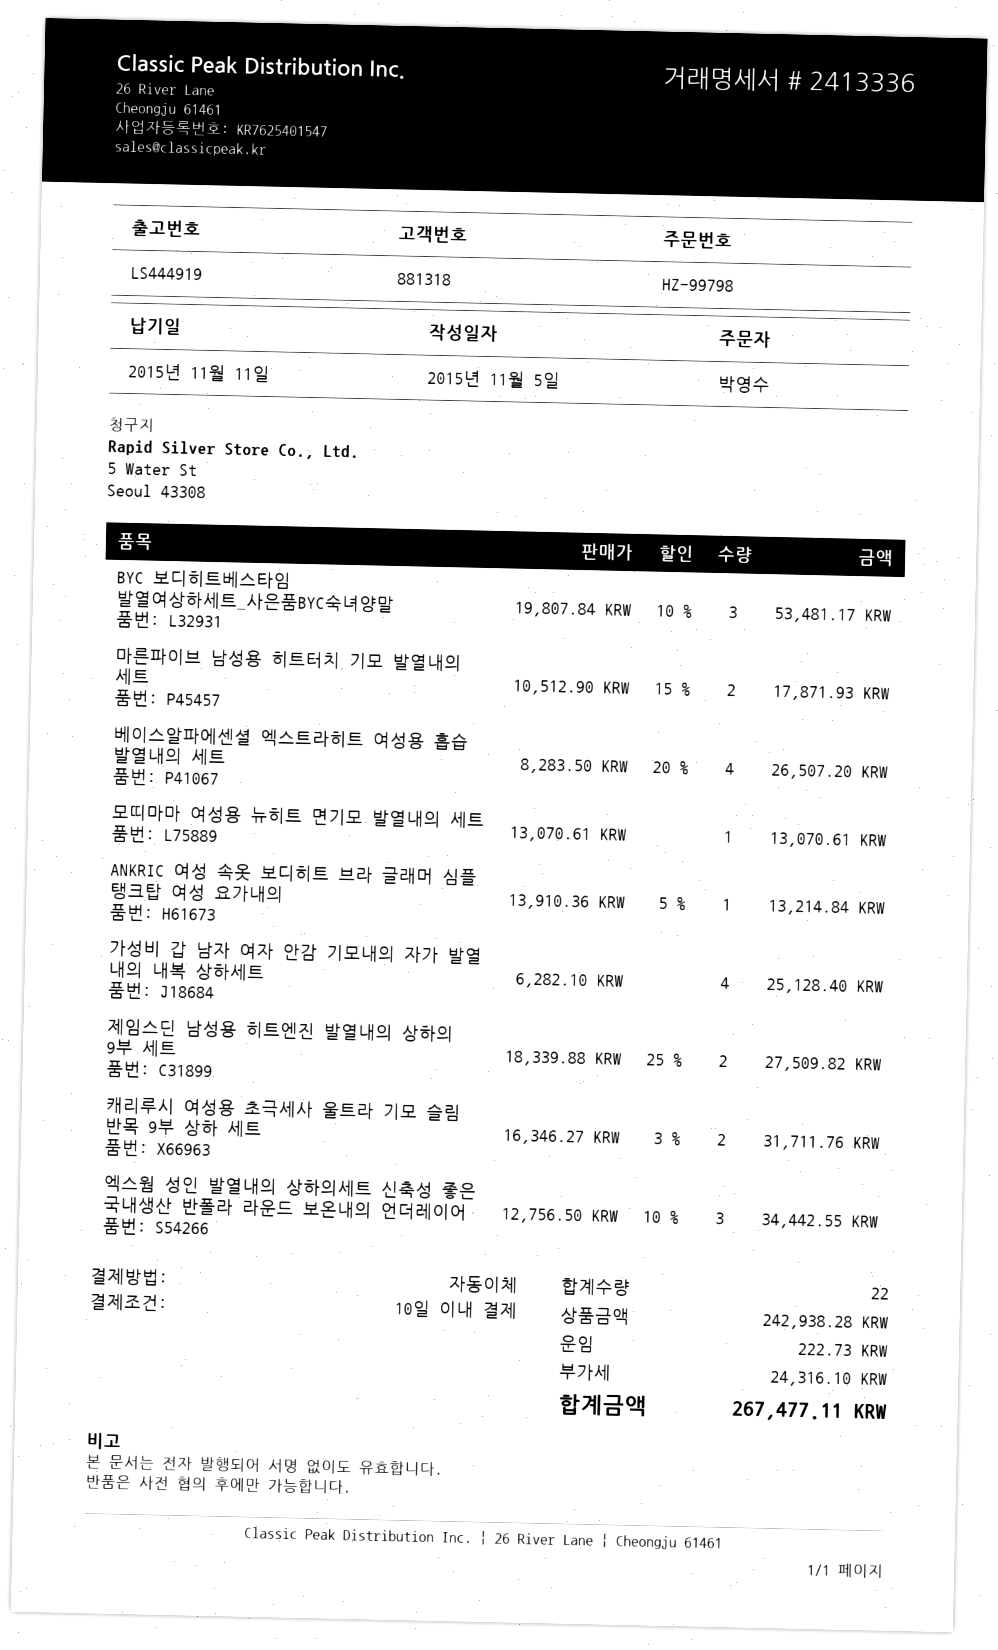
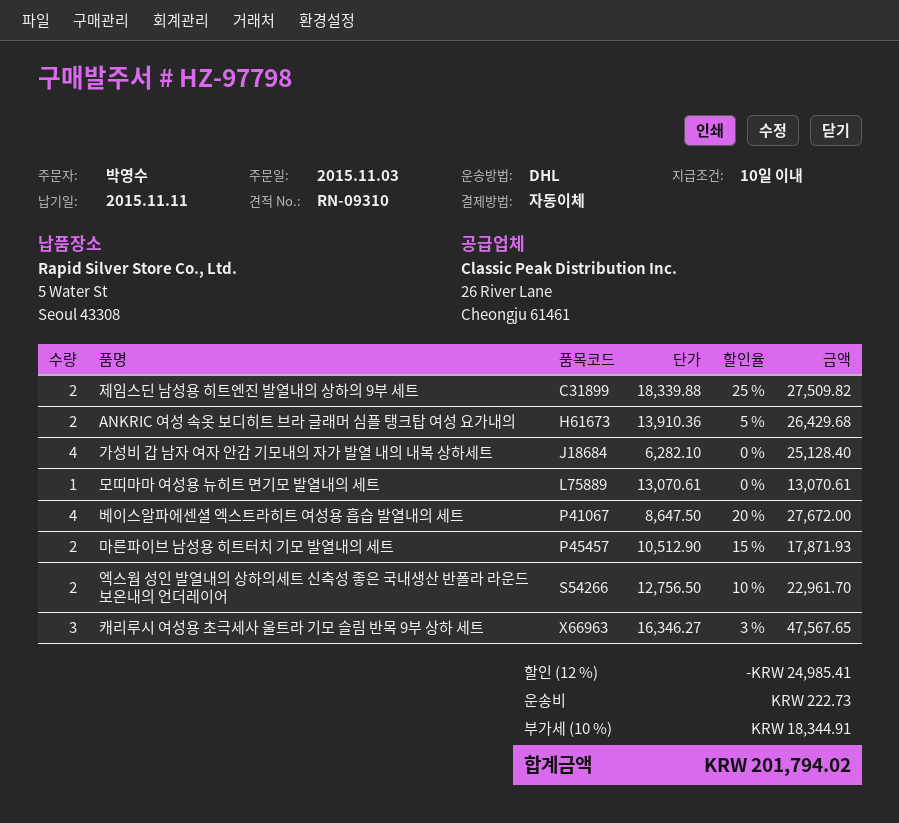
order number: HZ-99798 -> HZ-97798
BYC 보디히트베스타임 발열여상하세트_사은품BYC숙녀양말: 3 x 19807.84 - 10% = 53481.17 -> none
베이스알파에센셜 엑스트라히트 여성용 흡습 발열내의 세트: 4 x 8283.50 - 20% = 26507.20 -> 4 x 8647.50 - 20% = 27672.00
ANKRIC 여성 속옷 보디히트 브라 글래머 심플 탱크탑 여성 요가내의: 1 x 13910.36 - 5% = 13214.84 -> 2 x 13910.36 - 5% = 26429.68
캐리루시 여성용 초극세사 울트라 기모 슬림 반목 9부 상하 세트: 2 x 16346.27 - 3% = 31711.76 -> 3 x 16346.27 - 3% = 47567.65
엑스웜 성인 발열내의 상하의세트 신축성 좋은 국내생산 반폴라 라운드 보온내의 언더레이어: 3 x 12756.50 - 10% = 34442.55 -> 2 x 12756.50 - 10% = 22961.70
discount: none -> 12% = 24985.41
tax: 24316.10 -> 18344.91
total: 267477.11 -> 201794.02

